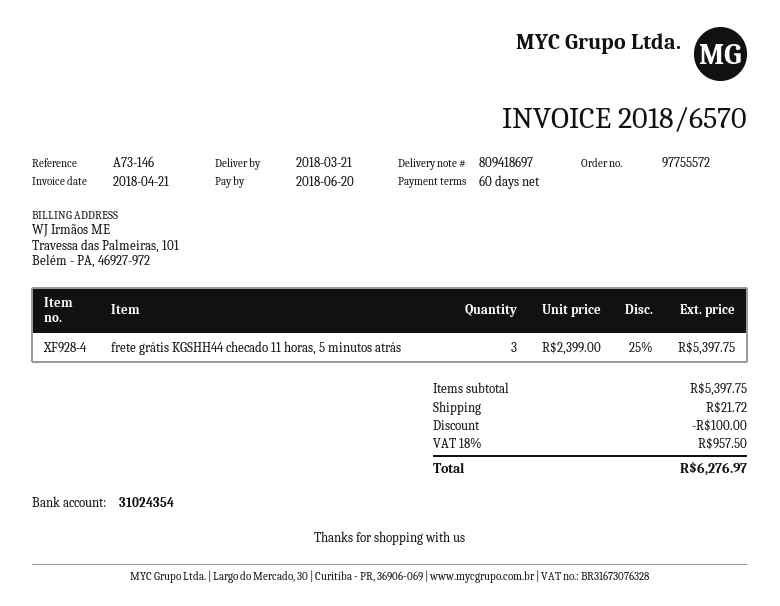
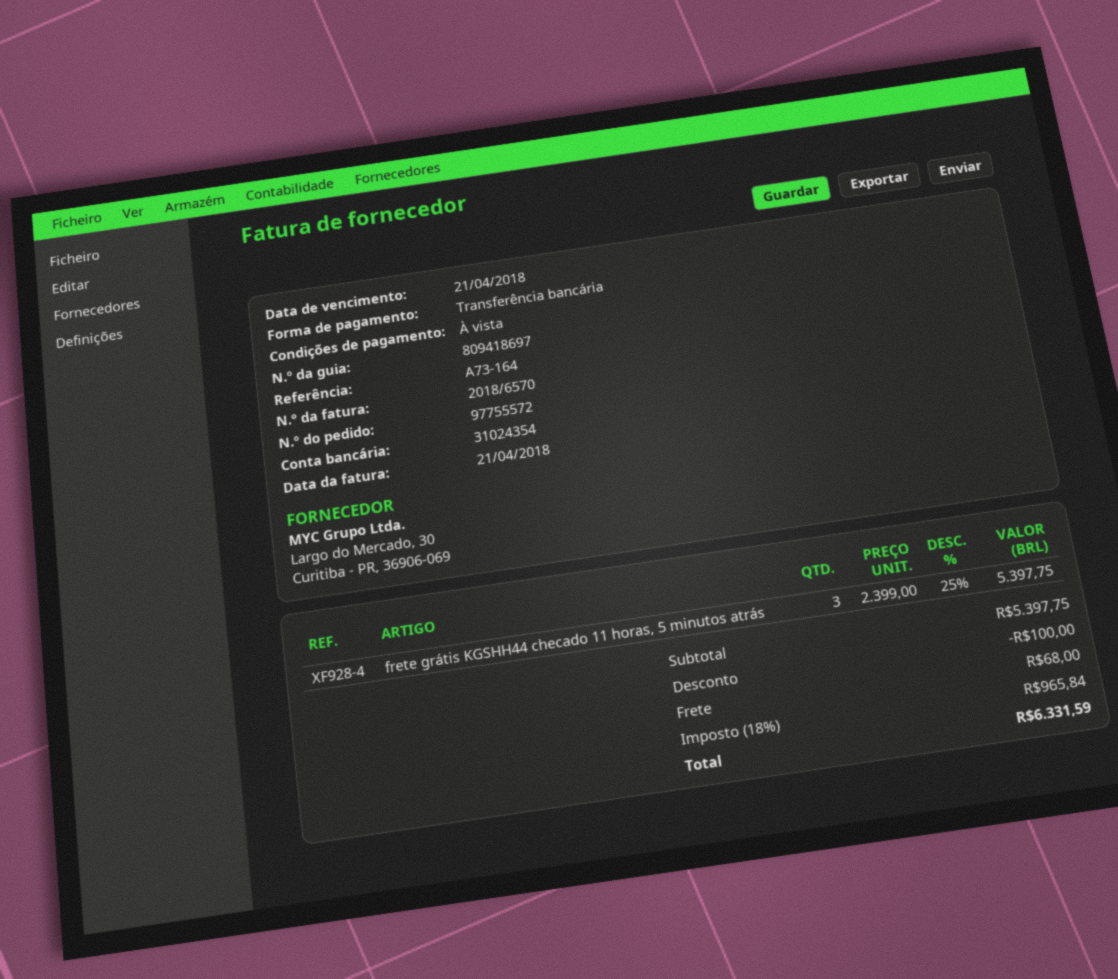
payment terms: 60 days -> on receipt
due date: 2018-06-20 -> 2018-04-21
reference: A73-146 -> A73-164
shipping: 21.72 -> 68.00
tax: 18% = 957.50 -> 18% = 965.84
total: 6276.97 -> 6331.59

